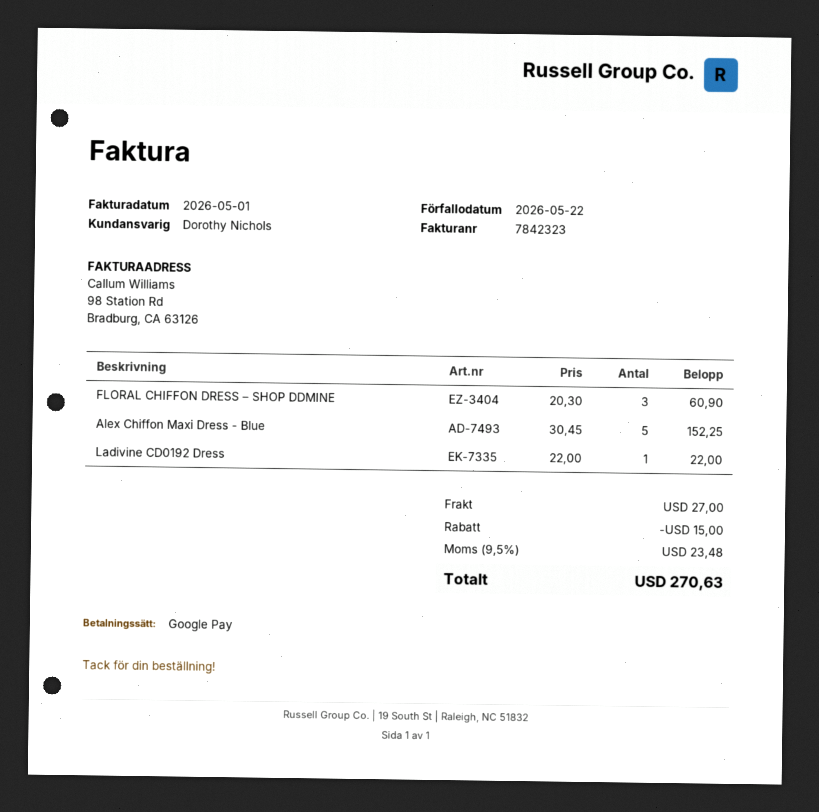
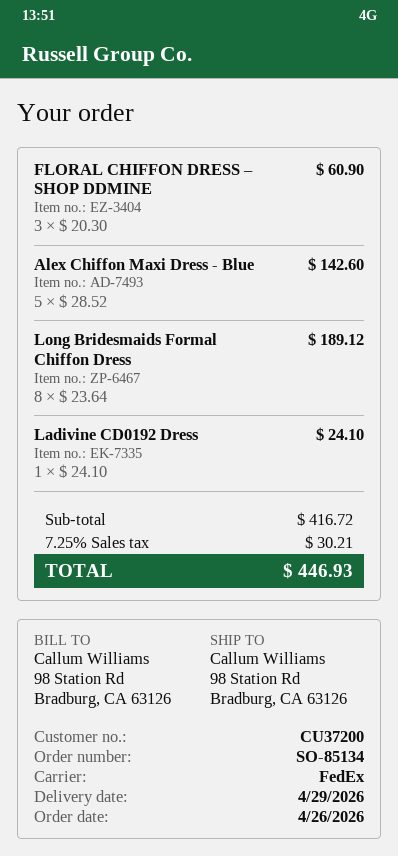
Alex Chiffon Maxi Dress - Blue: 5 x 30.45 = 152.25 -> 5 x 28.52 = 142.60
Ladivine CD0192 Dress: 1 x 22.00 = 22.00 -> 1 x 24.10 = 24.10
Long Bridesmaids Formal Chiffon Dress: none -> 8 x 23.64 = 189.12
discount: 15.00 -> none
shipping: 27.00 -> none
tax: 9.5% = 23.48 -> 7.25% = 30.21
total: 270.63 -> 446.93

